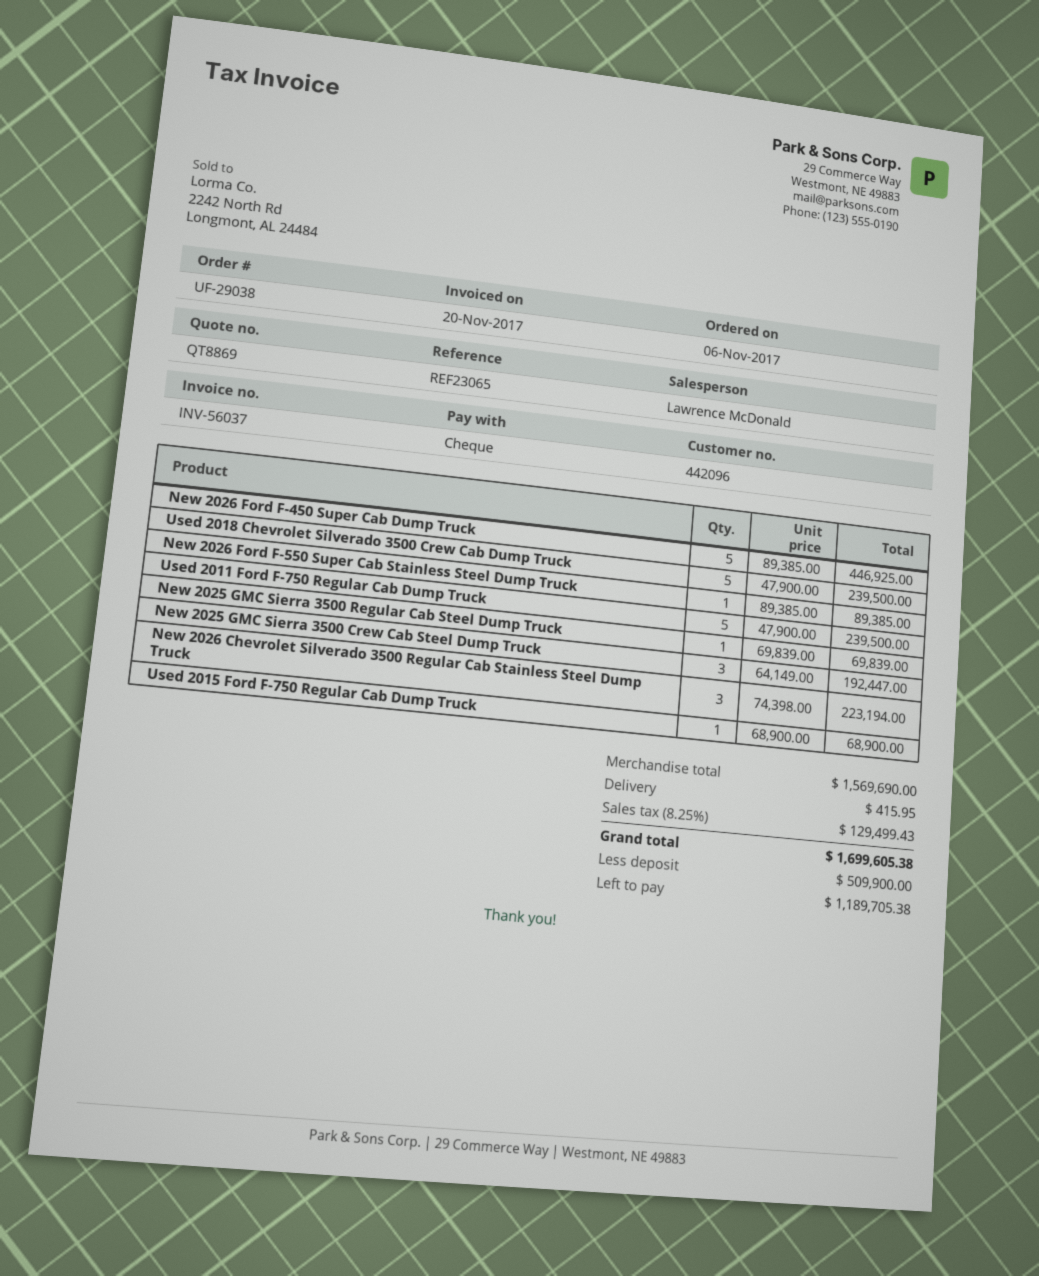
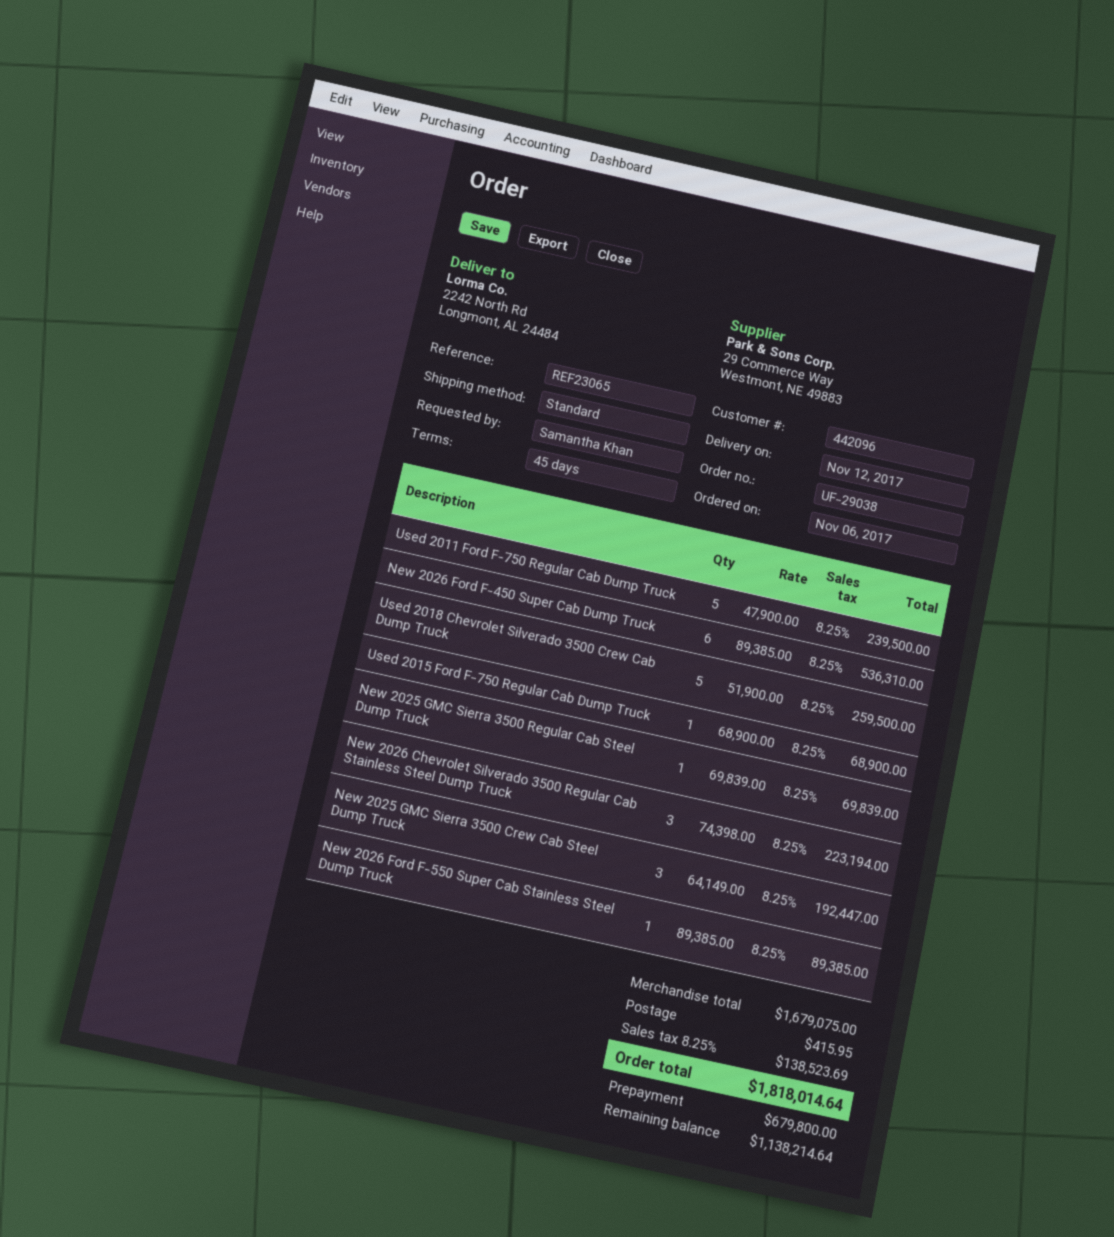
New 2026 Ford F-450 Super Cab Dump Truck: 5 x 89385.00 = 446925.00 -> 6 x 89385.00 = 536310.00
Used 2018 Chevrolet Silverado 3500 Crew Cab Dump Truck: 5 x 47900.00 = 239500.00 -> 5 x 51900.00 = 259500.00
subtotal: 1569690.00 -> 1679075.00
tax: 8.25% = 129499.43 -> 8.25% = 138523.69
total: 1699605.38 -> 1818014.64
deposit: 509900.00 -> 679800.00
balance: 1189705.38 -> 1138214.64

